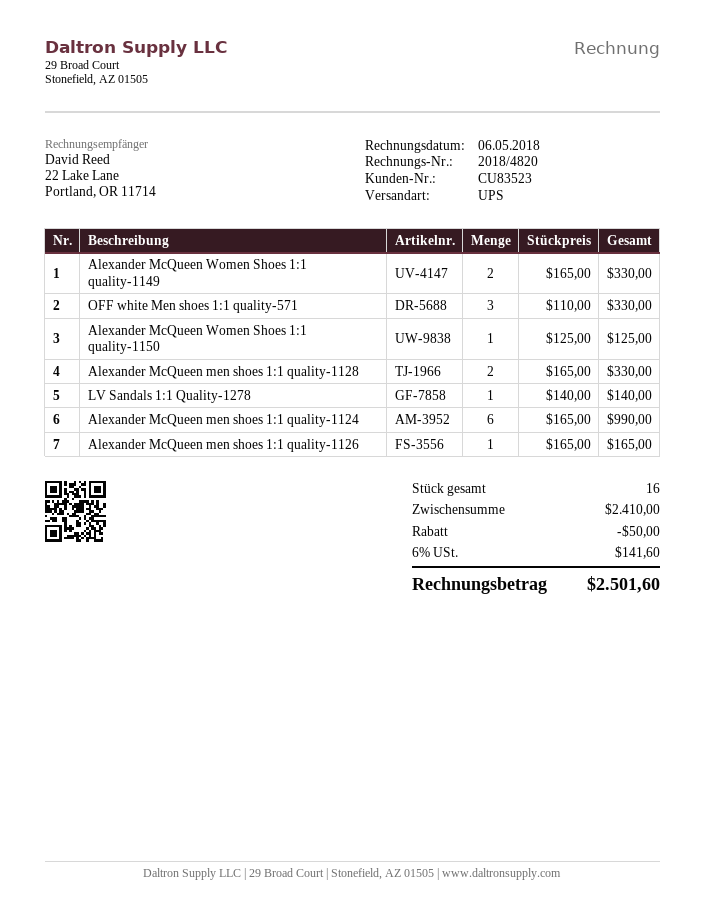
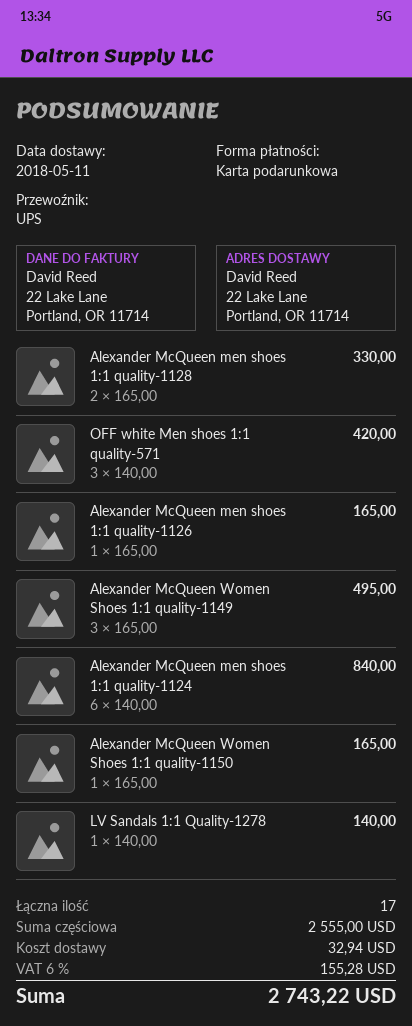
Alexander McQueen Women Shoes 1:1 quality-1149: 2 x 165.00 = 330.00 -> 3 x 165.00 = 495.00
OFF white Men shoes 1:1 quality-571: 3 x 110.00 = 330.00 -> 3 x 140.00 = 420.00
Alexander McQueen Women Shoes 1:1 quality-1150: 1 x 125.00 = 125.00 -> 1 x 165.00 = 165.00
Alexander McQueen men shoes 1:1 quality-1124: 6 x 165.00 = 990.00 -> 6 x 140.00 = 840.00
total quantity: 16 -> 17
subtotal: 2410.00 -> 2555.00
discount: 50.00 -> none
shipping: none -> 32.94
tax: 6% = 141.60 -> 6% = 155.28
total: 2501.60 -> 2743.22

